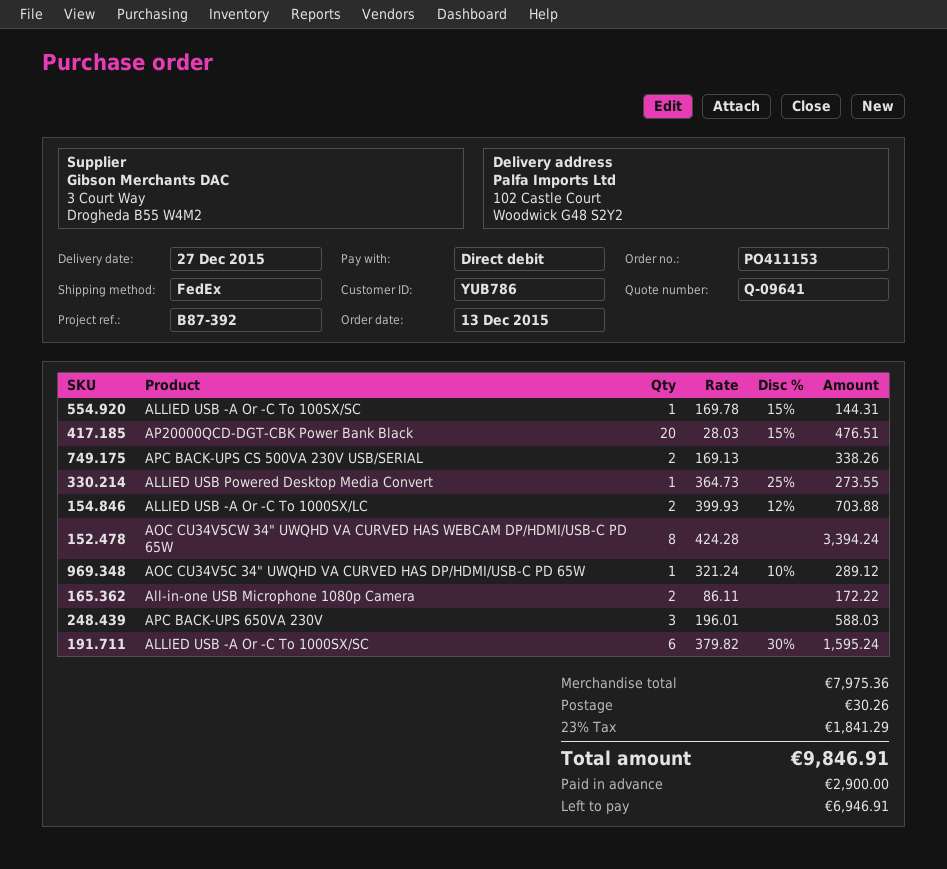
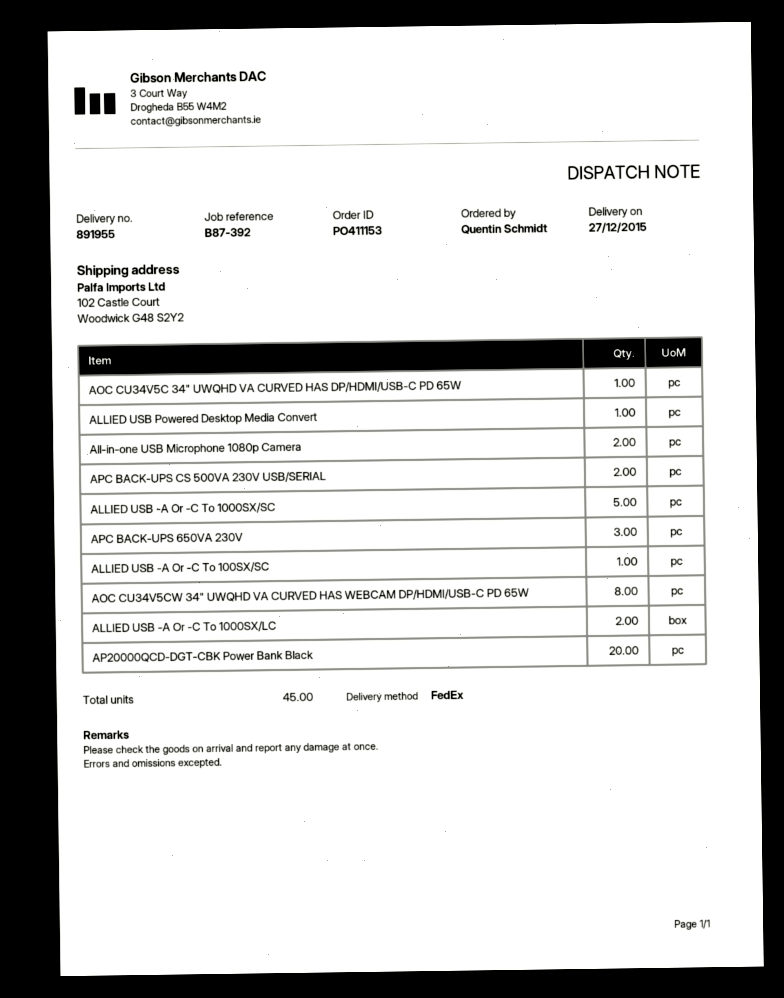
ALLIED USB -A Or -C To 1000SX/SC: 6 -> 5

